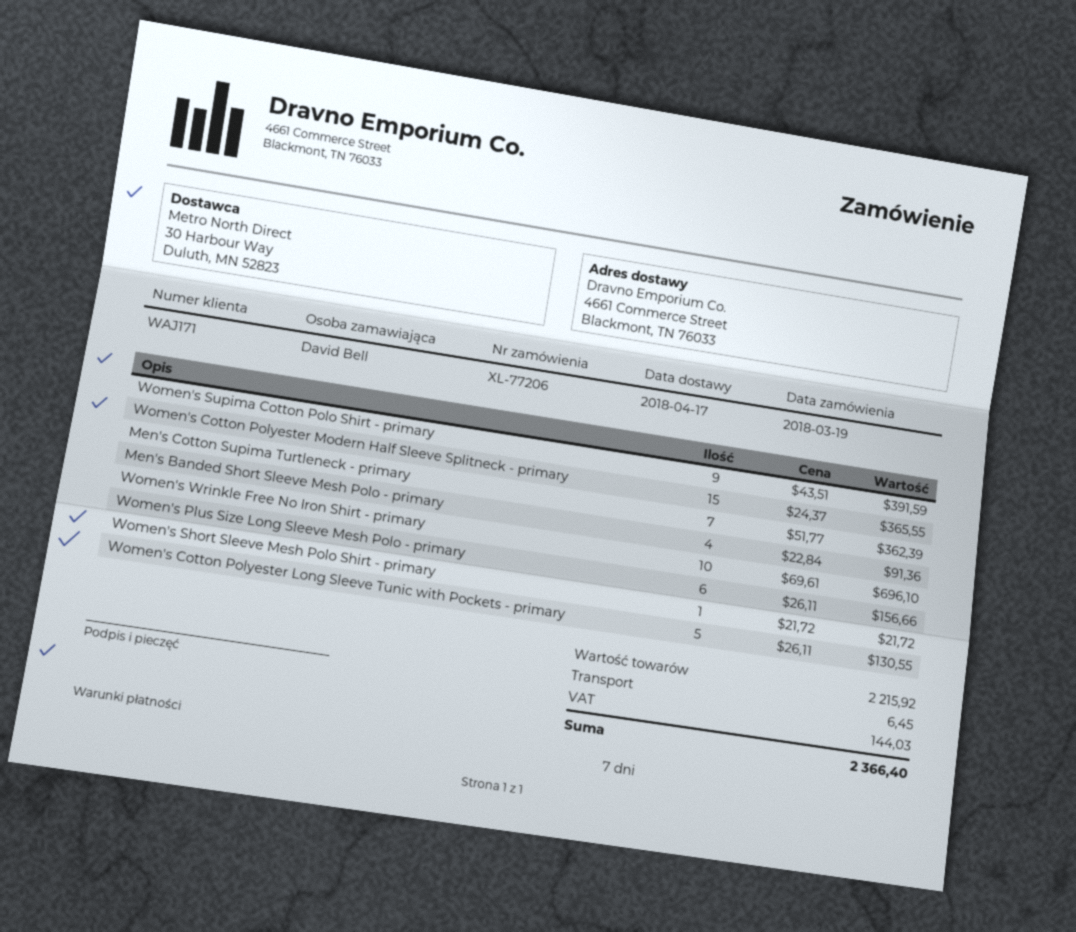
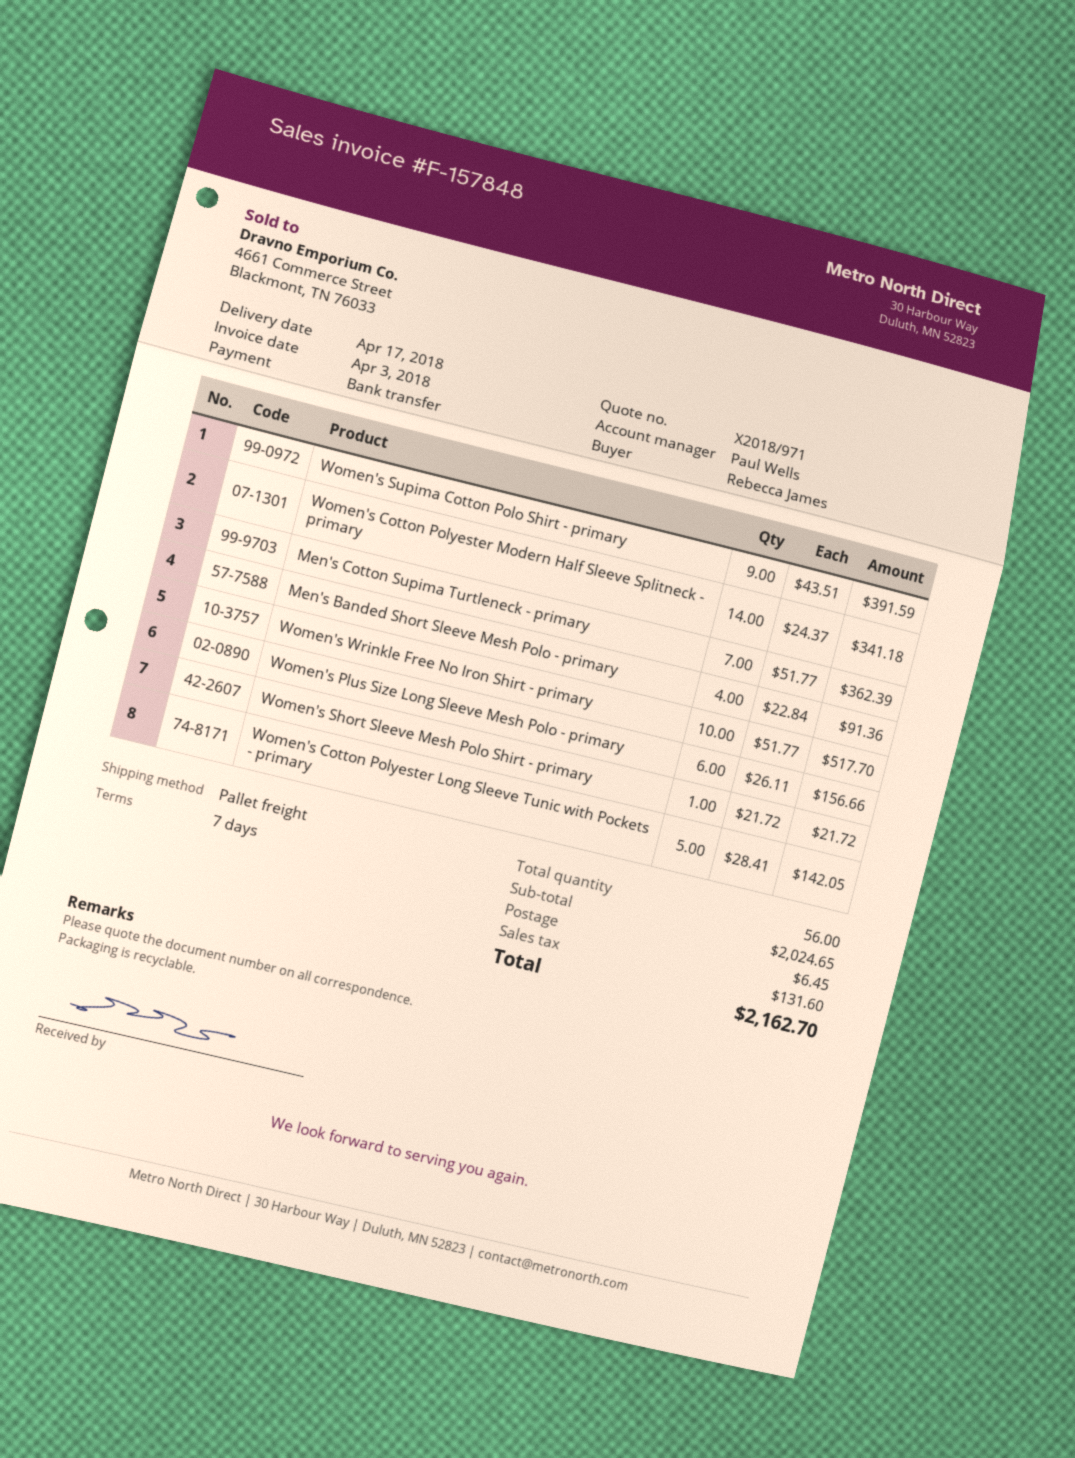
ordered by: David Bell -> Rebecca James
Women's Cotton Polyester Modern Half Sleeve Splitneck - primary: 15 x 24.37 = 365.55 -> 14 x 24.37 = 341.18
Women's Wrinkle Free No Iron Shirt - primary: 10 x 69.61 = 696.10 -> 10 x 51.77 = 517.70
Women's Cotton Polyester Long Sleeve Tunic with Pockets - primary: 5 x 26.11 = 130.55 -> 5 x 28.41 = 142.05
subtotal: 2215.92 -> 2024.65
tax: 144.03 -> 131.60
total: 2366.40 -> 2162.70

